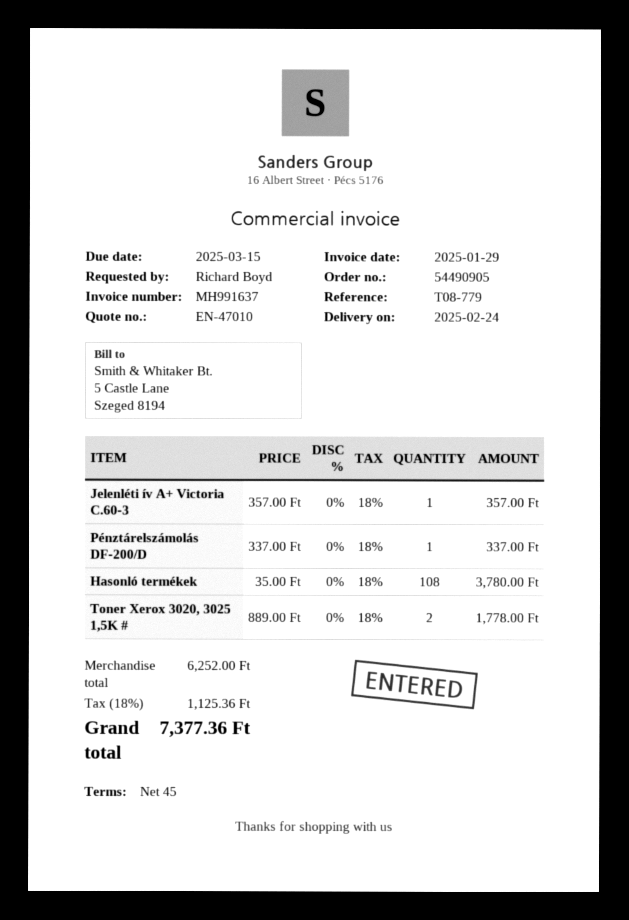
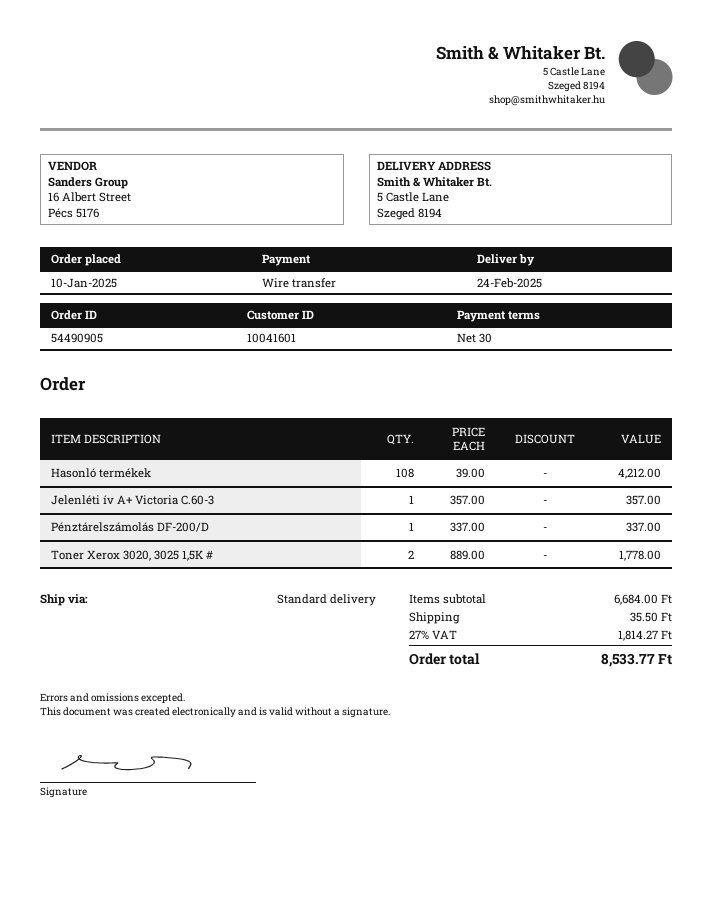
payment terms: 45 days -> 30 days
Hasonló termékek: 108 x 35.00 = 3780.00 -> 108 x 39.00 = 4212.00
subtotal: 6252.00 -> 6684.00
shipping: none -> 35.50
tax: 18% = 1125.36 -> 27% = 1814.27
total: 7377.36 -> 8533.77

